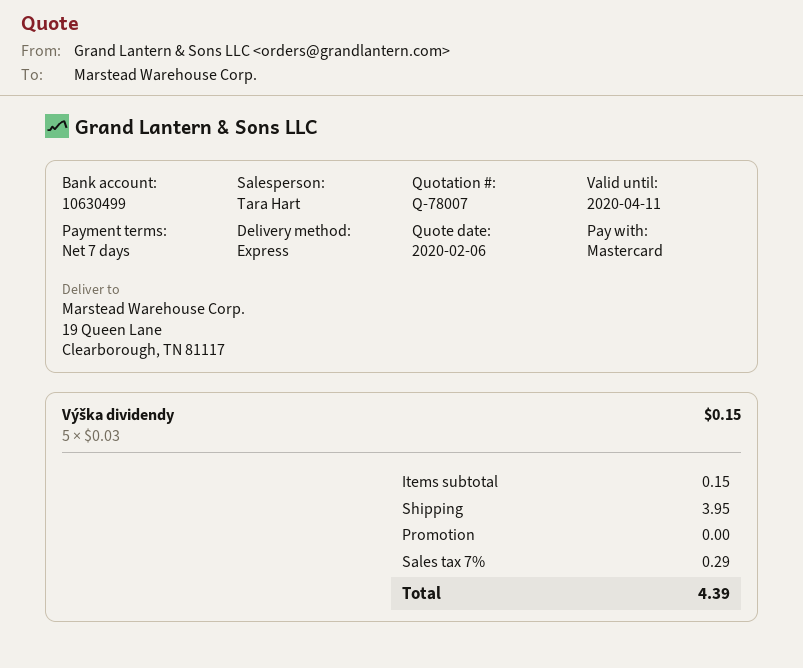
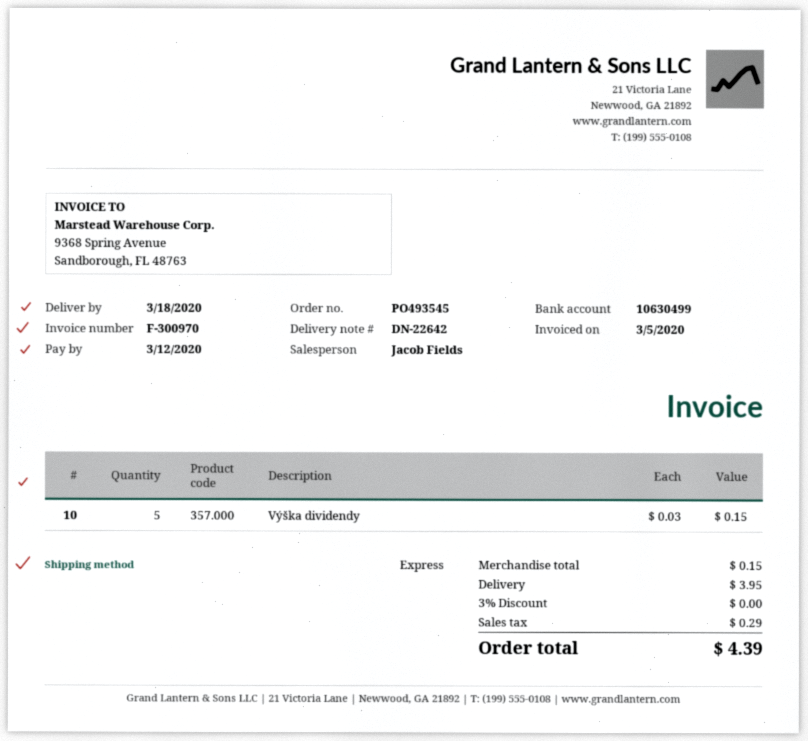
sales rep: Tara Hart -> Jacob Fields

